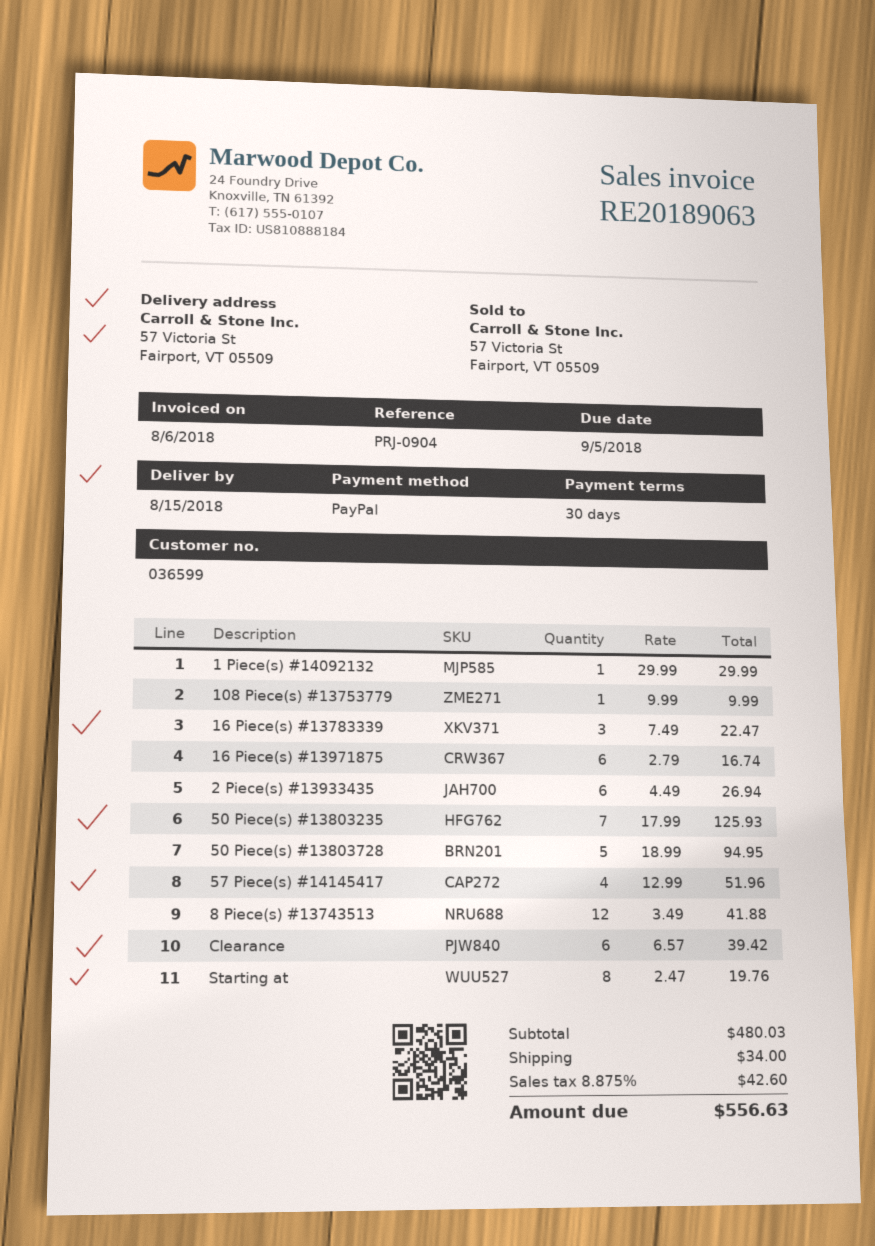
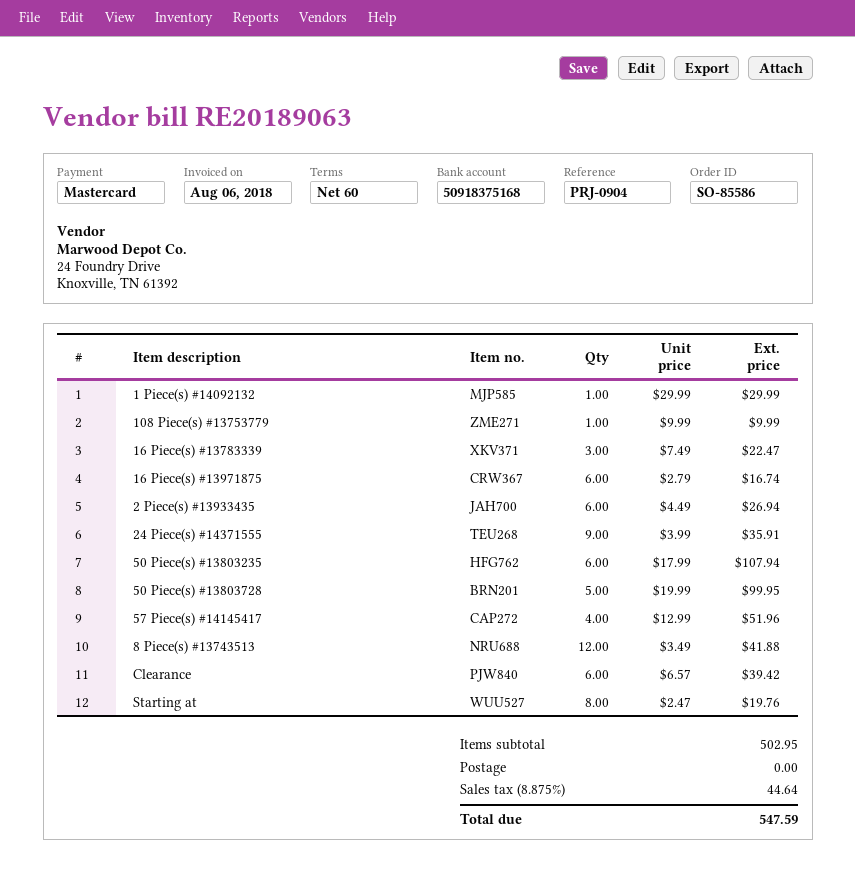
payment terms: 30 days -> 60 days
payment method: PayPal -> Mastercard
50 Piece(s) #13803235: 7 x 17.99 = 125.93 -> 6 x 17.99 = 107.94
50 Piece(s) #13803728: 5 x 18.99 = 94.95 -> 5 x 19.99 = 99.95
24 Piece(s) #14371555: none -> 9 x 3.99 = 35.91
subtotal: 480.03 -> 502.95
shipping: 34.00 -> 0.00
tax: 8.875% = 42.60 -> 8.875% = 44.64
total: 556.63 -> 547.59

